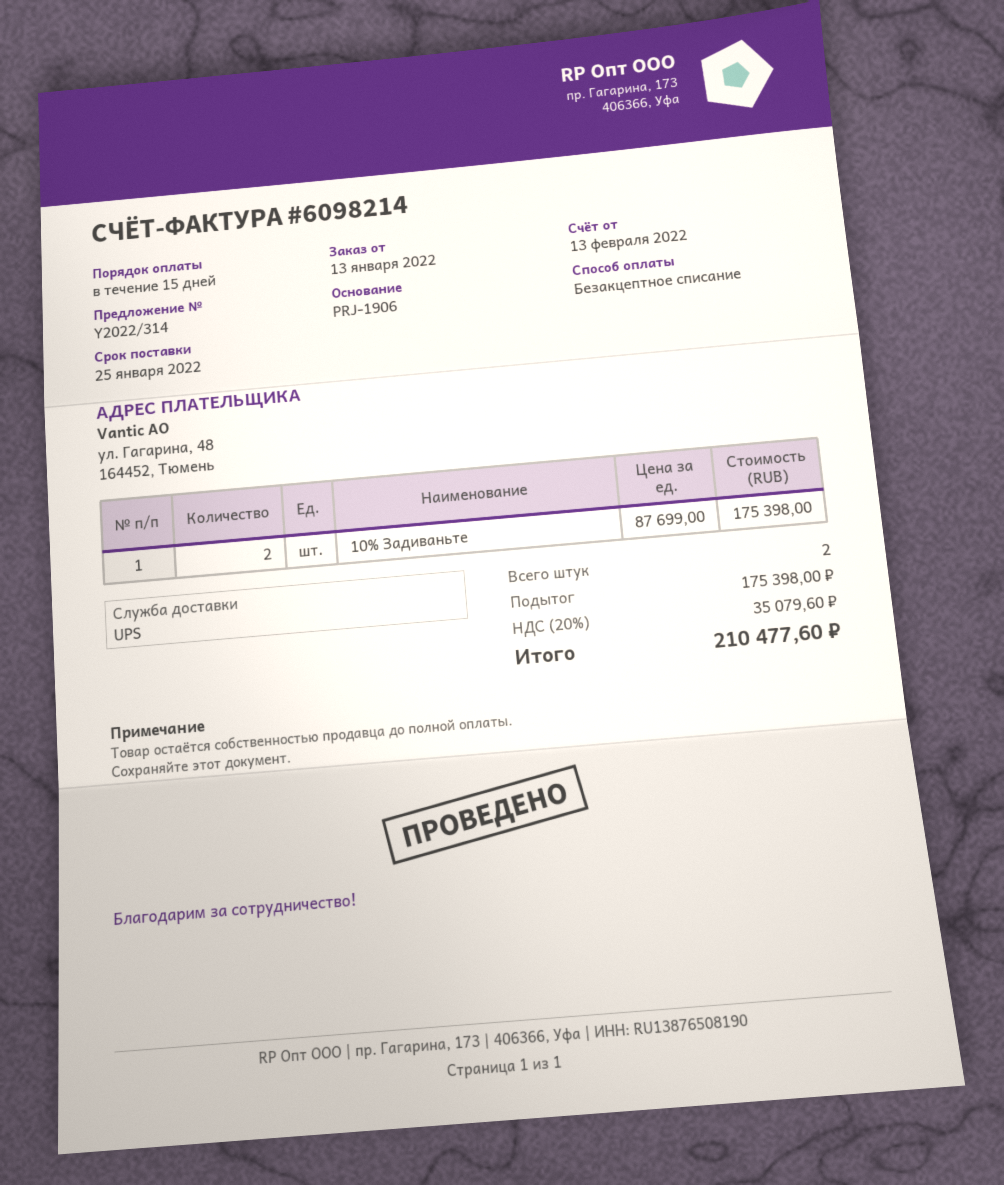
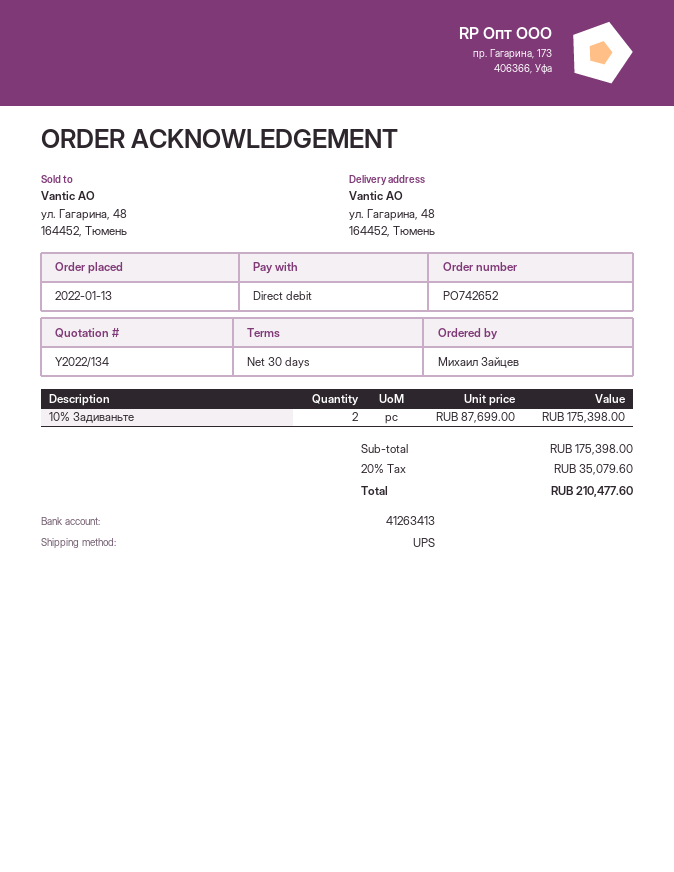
quote number: Y2022/314 -> Y2022/134
payment terms: 15 days -> 30 days

